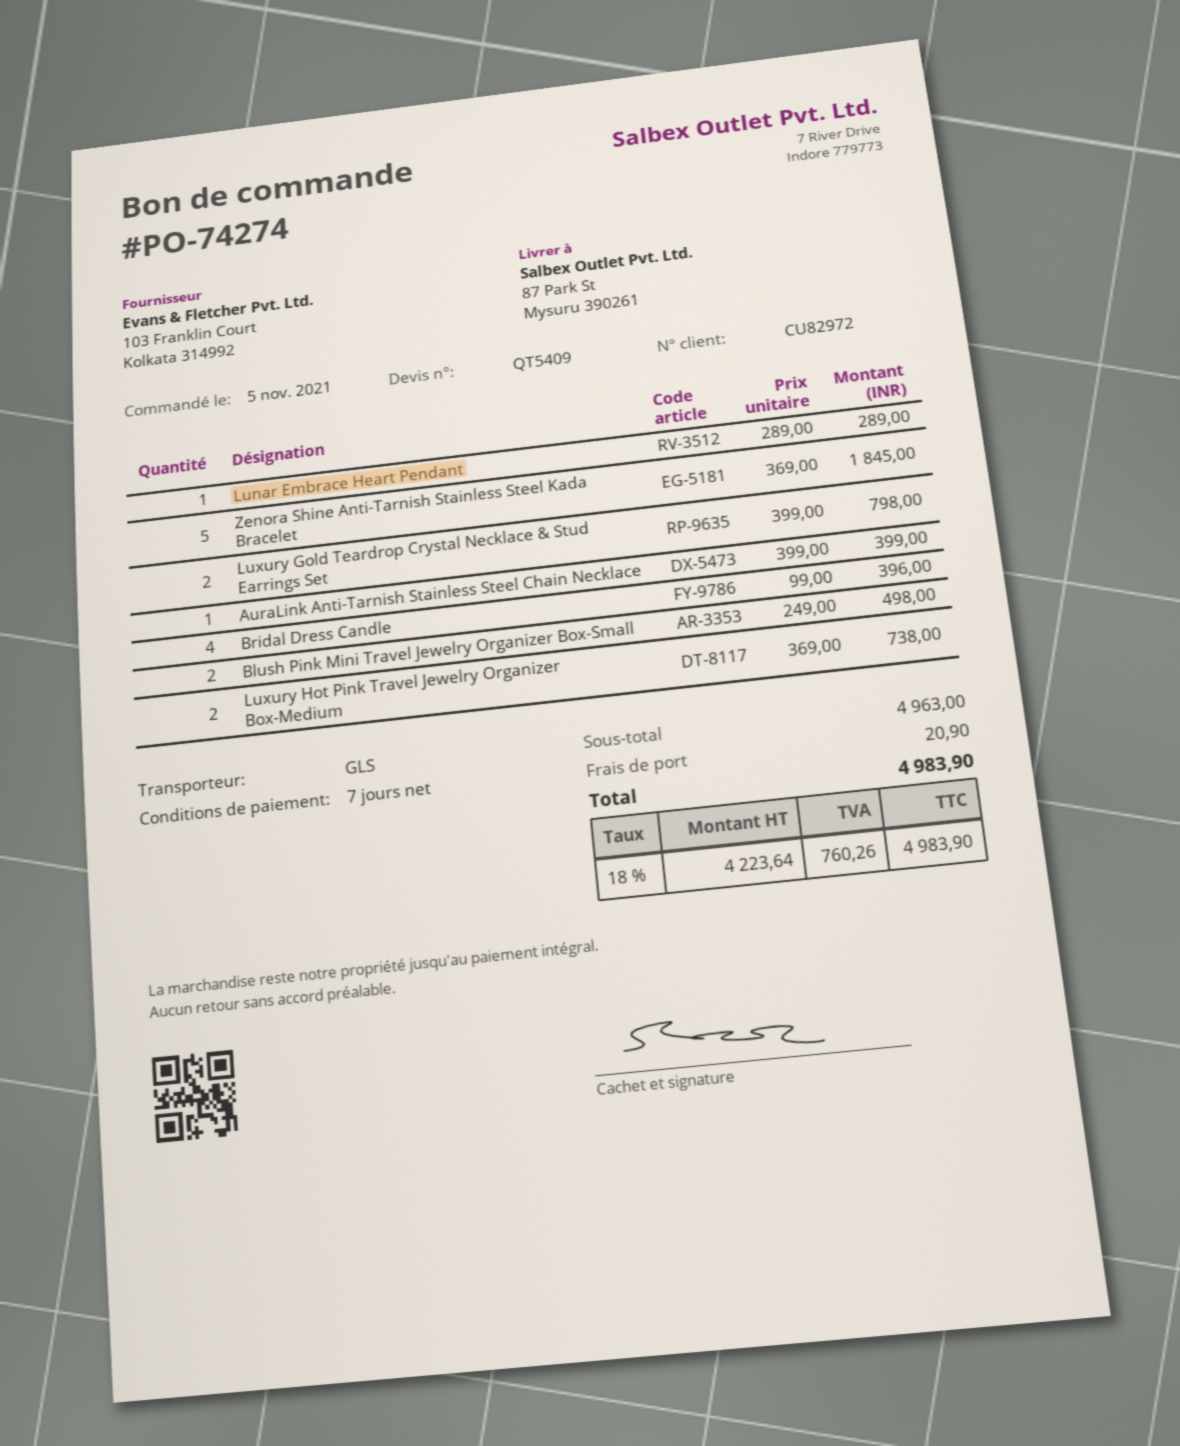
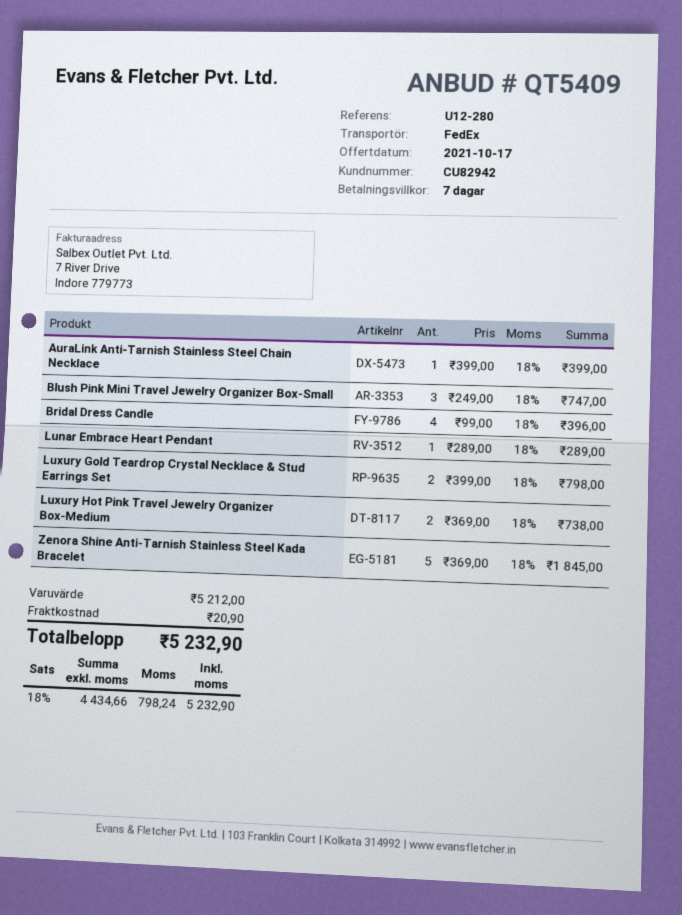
customer number: CU82972 -> CU82942
shipping method: GLS -> FedEx
Blush Pink Mini Travel Jewelry Organizer Box-Small: 2 x 249.00 = 498.00 -> 3 x 249.00 = 747.00
subtotal: 4963.00 -> 5212.00
net: 4223.64 -> 4434.66
tax: 18% = 760.26 -> 18% = 798.24
total: 4983.90 -> 5232.90

